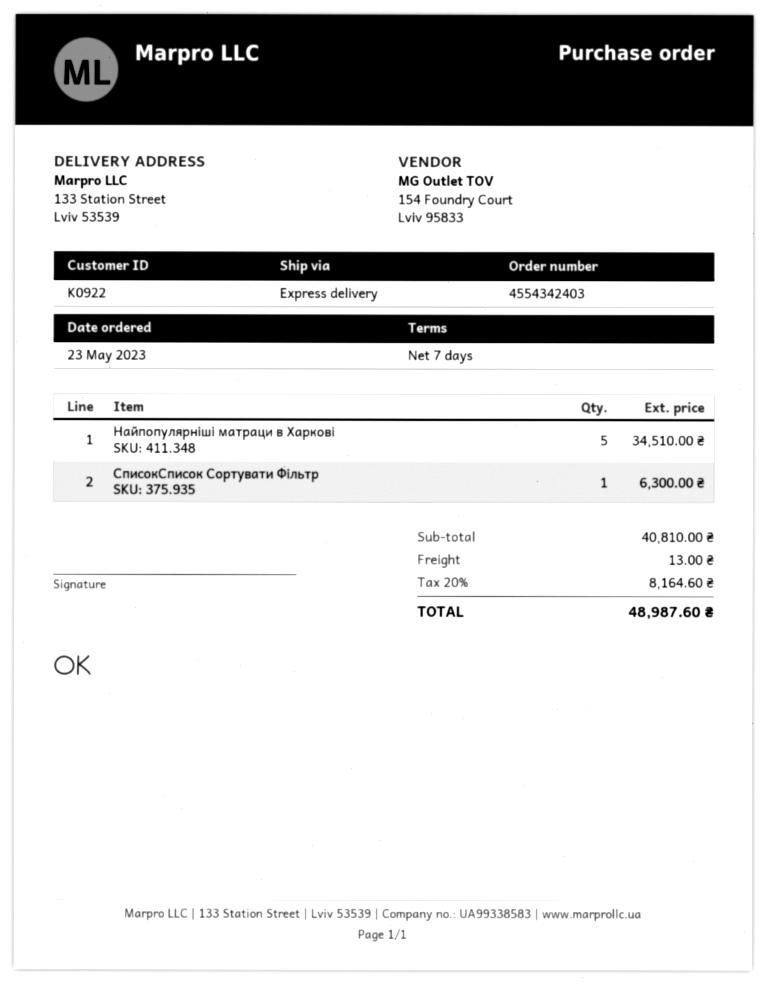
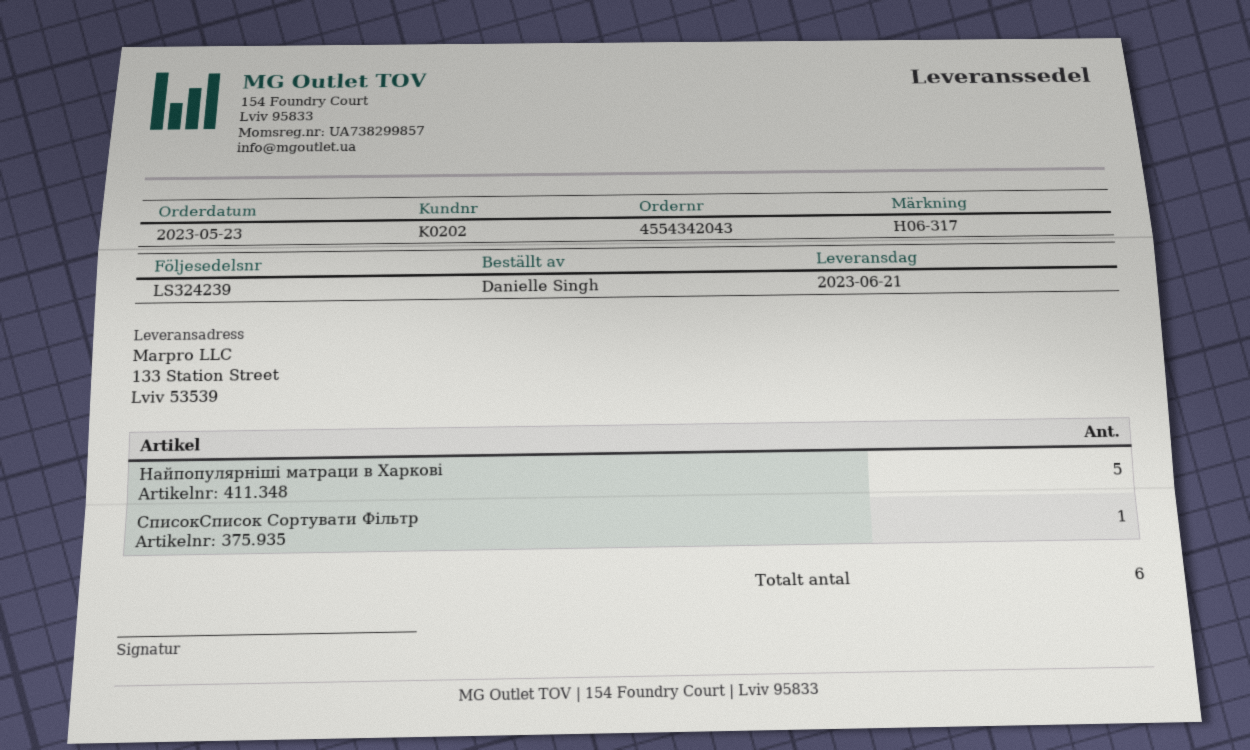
order number: 4554342403 -> 4554342043
customer number: K0922 -> K0202

